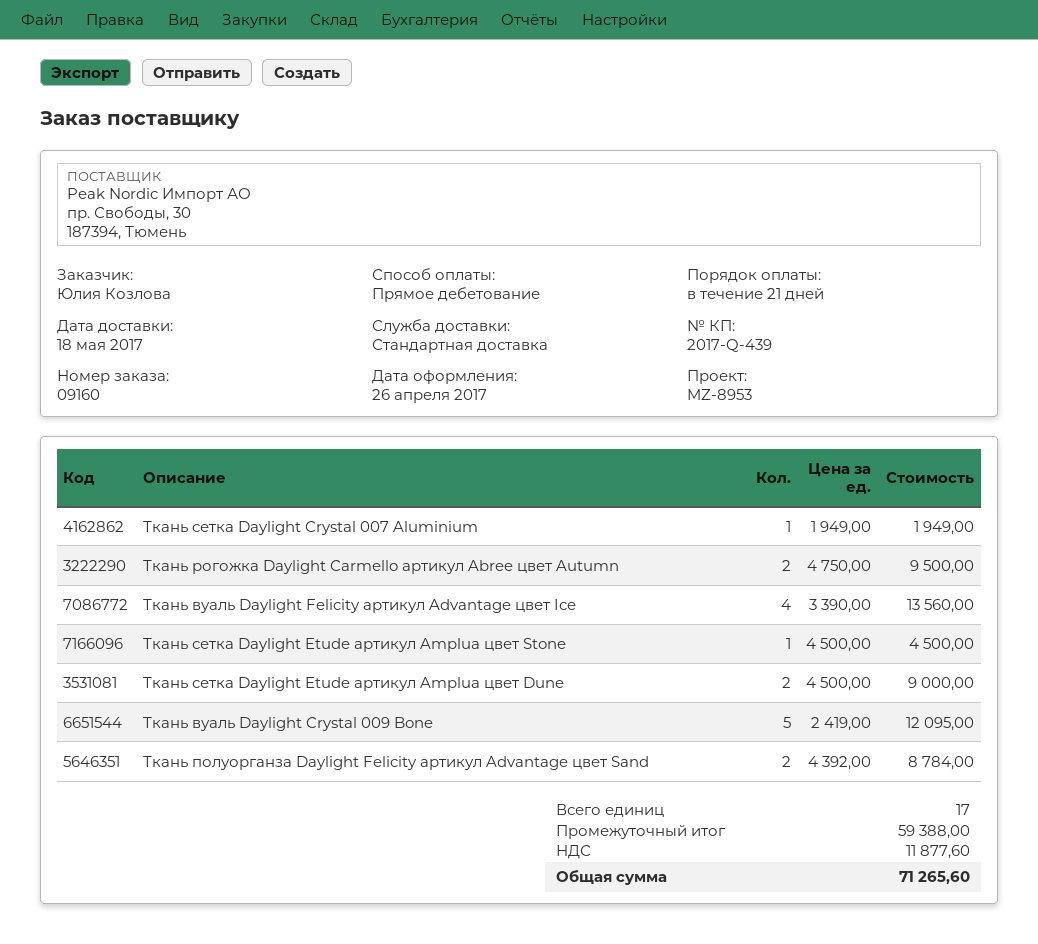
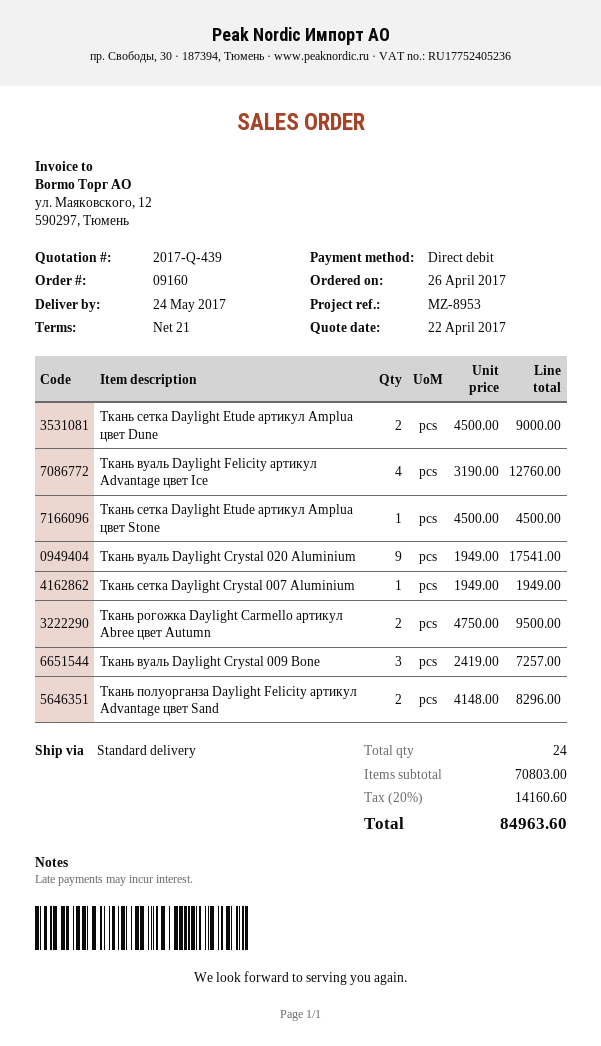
delivery date: 2017-05-18 -> 2017-05-24
Ткань вуаль Daylight Felicity артикул Advantage цвет Ice: 4 x 3390.00 = 13560.00 -> 4 x 3190.00 = 12760.00
Ткань вуаль Daylight Crystal 009 Bone: 5 x 2419.00 = 12095.00 -> 3 x 2419.00 = 7257.00
Ткань полуорганза Daylight Felicity артикул Advantage цвет Sand: 2 x 4392.00 = 8784.00 -> 2 x 4148.00 = 8296.00
Ткань вуаль Daylight Crystal 020 Aluminium: none -> 9 x 1949.00 = 17541.00
total quantity: 17 -> 24
subtotal: 59388.00 -> 70803.00
tax: 11877.60 -> 14160.60
total: 71265.60 -> 84963.60

